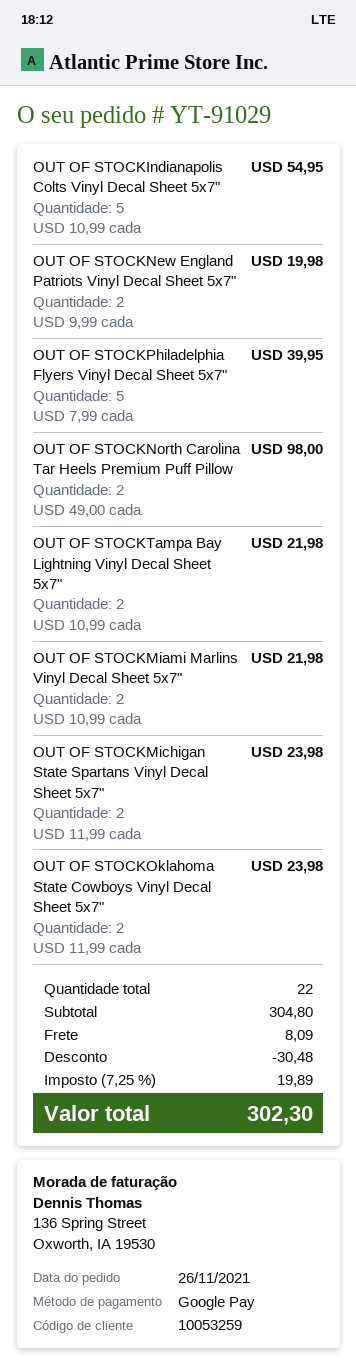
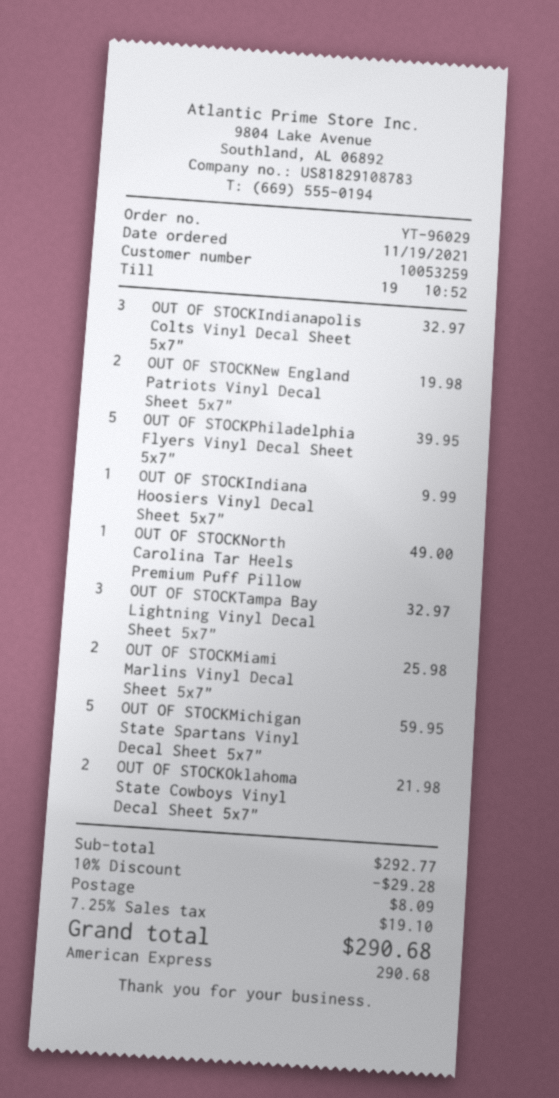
order number: YT-91029 -> YT-96029
order date: 2021-11-26 -> 2021-11-19
payment method: Google Pay -> American Express
OUT OF STOCKIndianapolis Colts Vinyl Decal Sheet 5x7": 5 for 54.95 -> 3 for 32.97
OUT OF STOCKNorth Carolina Tar Heels Premium Puff Pillow: 2 for 98.00 -> 1 for 49.00
OUT OF STOCKTampa Bay Lightning Vinyl Decal Sheet 5x7": 2 for 21.98 -> 3 for 32.97
OUT OF STOCKMiami Marlins Vinyl Decal Sheet 5x7": 2 for 21.98 -> 2 for 25.98
OUT OF STOCKMichigan State Spartans Vinyl Decal Sheet 5x7": 2 for 23.98 -> 5 for 59.95
OUT OF STOCKOklahoma State Cowboys Vinyl Decal Sheet 5x7": 2 for 23.98 -> 2 for 21.98
OUT OF STOCKIndiana Hoosiers Vinyl Decal Sheet 5x7": none -> 1 for 9.99
subtotal: 304.80 -> 292.77
discount: 30.48 -> 29.28
tax: 7.25% = 19.89 -> 7.25% = 19.10
total: 302.30 -> 290.68

